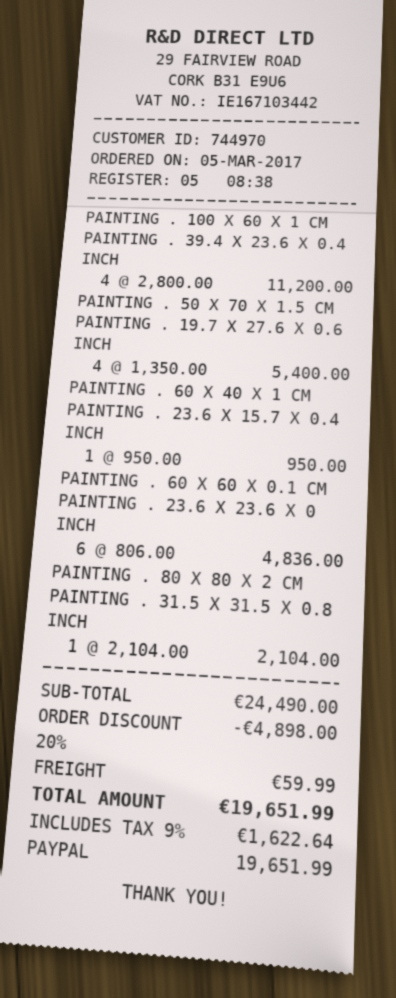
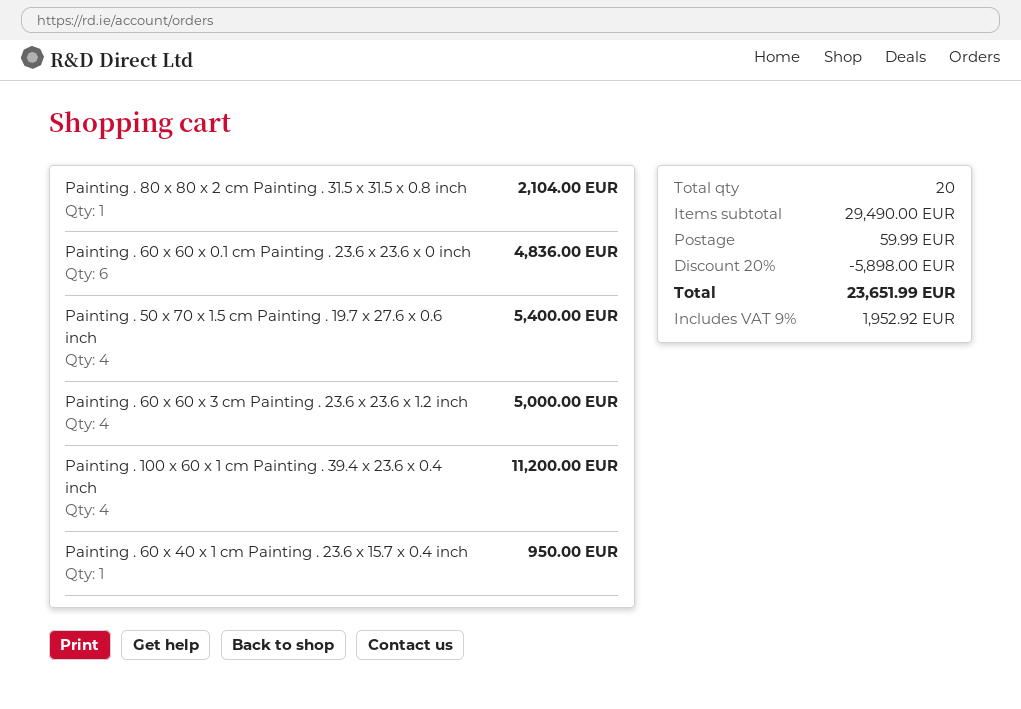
Painting . 60 x 60 x 3 cm Painting . 23.6 x 23.6 x 1.2 inch: none -> 4 for 5000.00
subtotal: 24490.00 -> 29490.00
discount: 20% = 4898.00 -> 20% = 5898.00
tax: 9% = 1622.64 -> 9% = 1952.92
total: 19651.99 -> 23651.99

